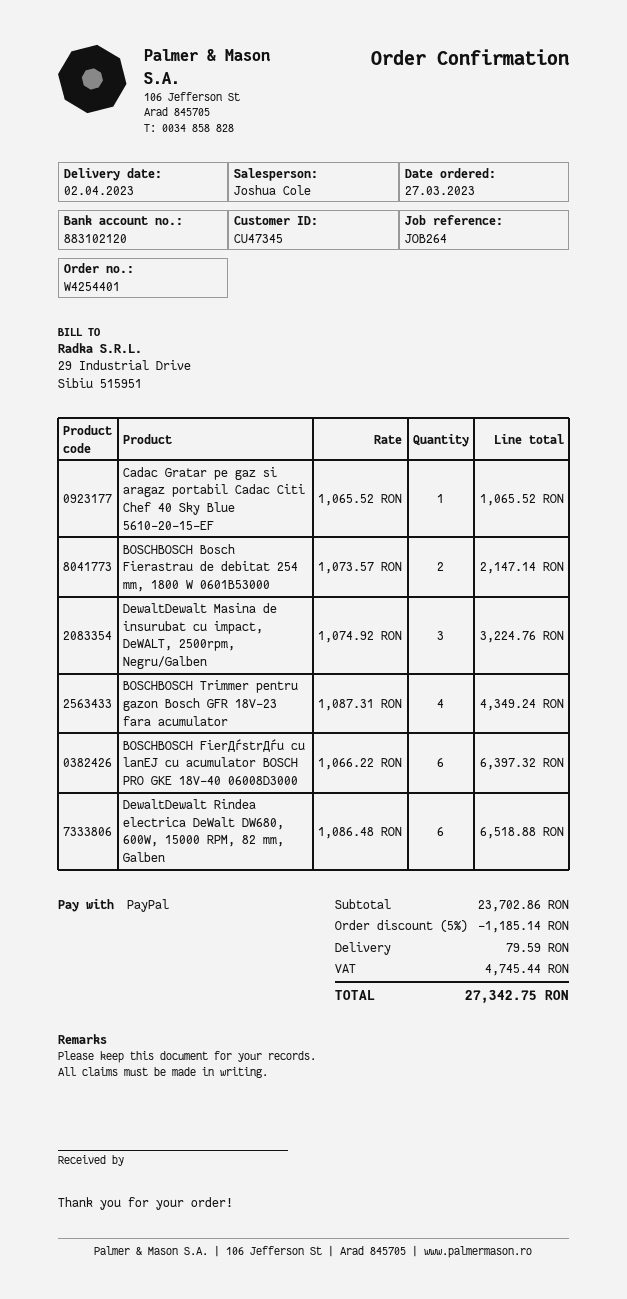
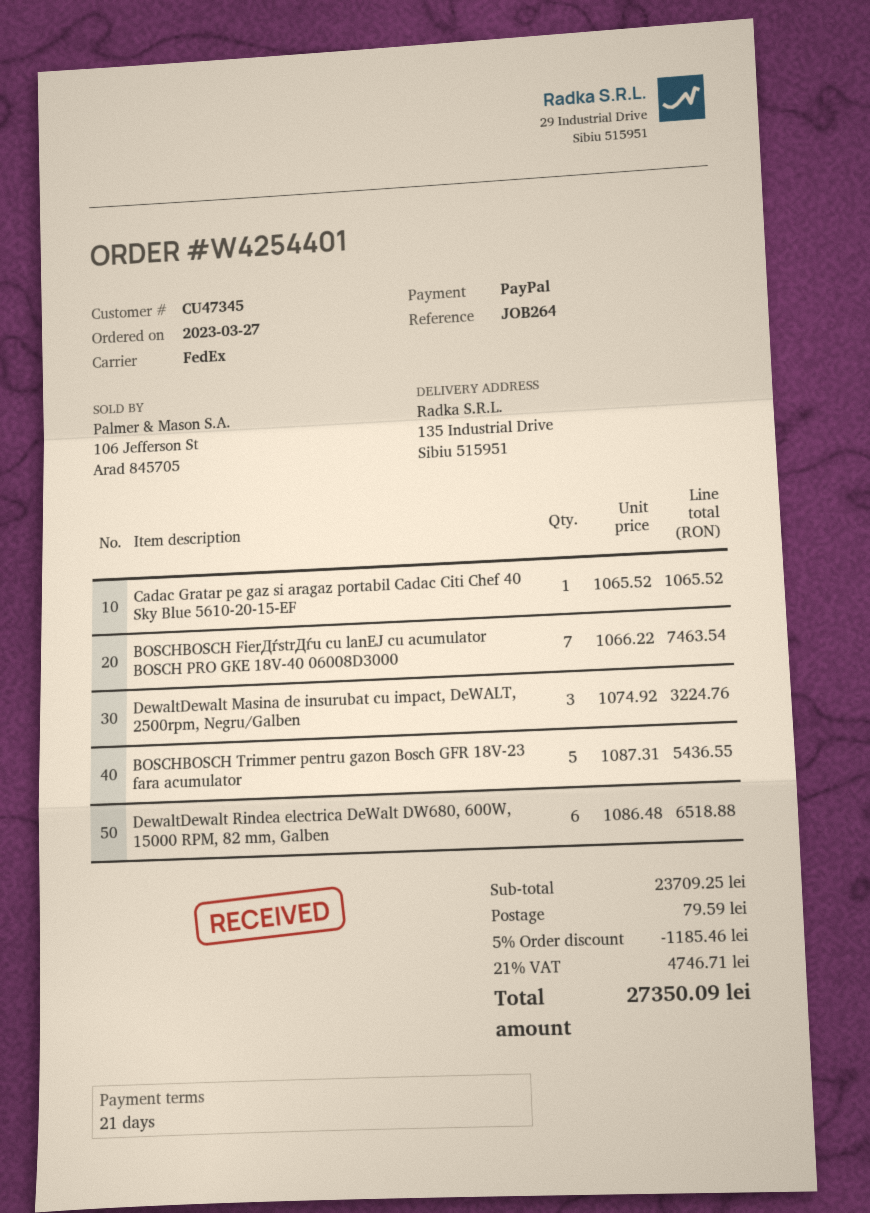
BOSCHBOSCH Bosch Fierastrau de debitat 254 mm, 1800 W 0601B53000: 2 x 1073.57 = 2147.14 -> none
BOSCHBOSCH Trimmer pentru gazon Bosch GFR 18V-23 fara acumulator: 4 x 1087.31 = 4349.24 -> 5 x 1087.31 = 5436.55
BOSCHBOSCH FierДѓstrДѓu cu lanЕЈ cu acumulator BOSCH PRO GKE 18V-40 06008D3000: 6 x 1066.22 = 6397.32 -> 7 x 1066.22 = 7463.54
subtotal: 23702.86 -> 23709.25
discount: 5% = 1185.14 -> 5% = 1185.46
tax: 4745.44 -> 4746.71
total: 27342.75 -> 27350.09

